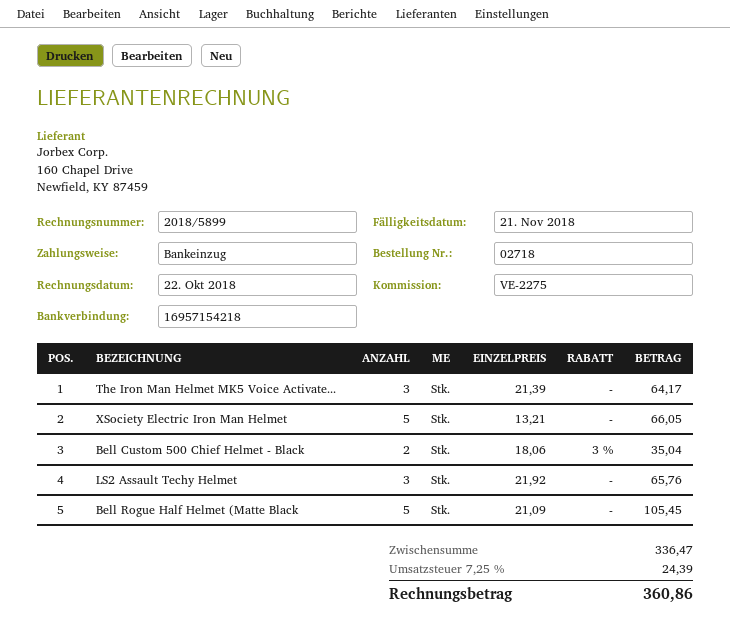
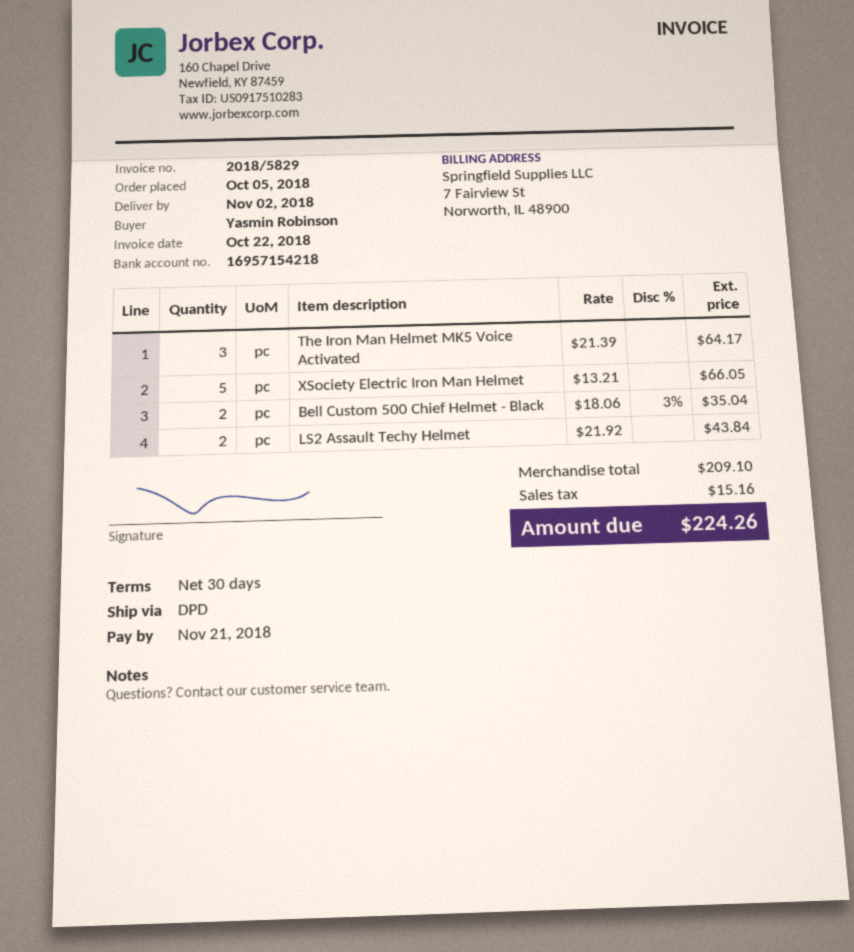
invoice number: 2018/5899 -> 2018/5829
LS2 Assault Techy Helmet: 3 x 21.92 = 65.76 -> 2 x 21.92 = 43.84
Bell Rogue Half Helmet (Matte Black: 5 x 21.09 = 105.45 -> none
subtotal: 336.47 -> 209.10
tax: 24.39 -> 15.16
total: 360.86 -> 224.26

